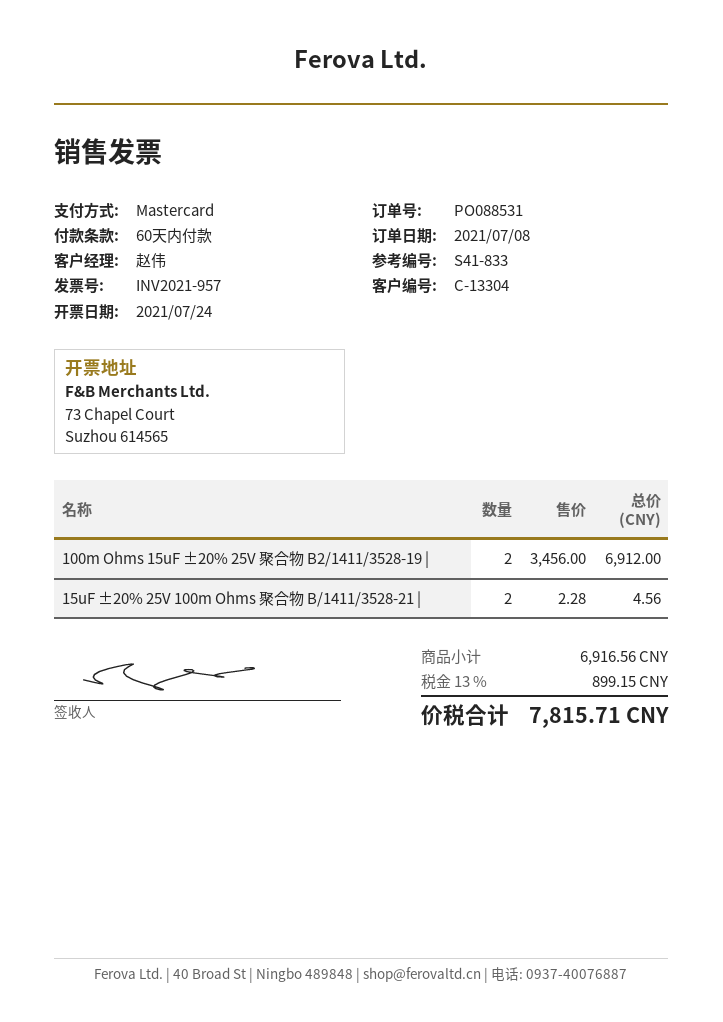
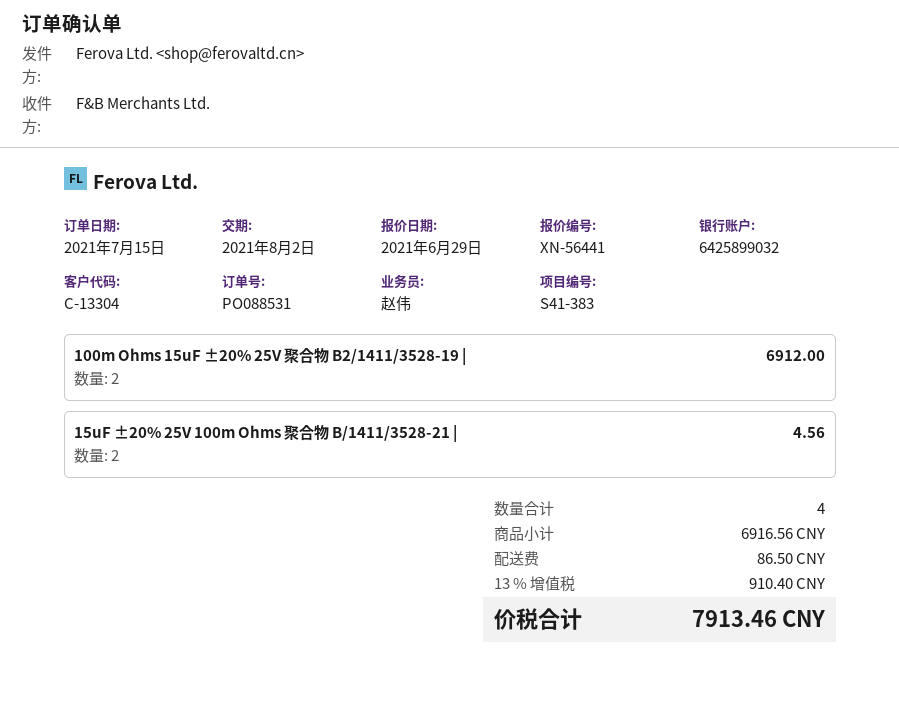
order date: 2021-07-08 -> 2021-07-15
reference: S41-833 -> S41-383
shipping: none -> 86.50
tax: 13% = 899.15 -> 13% = 910.40
total: 7815.71 -> 7913.46

